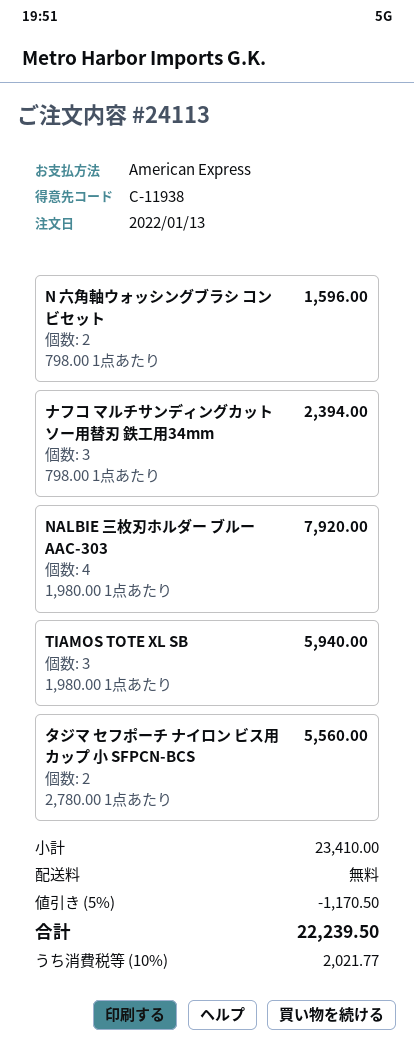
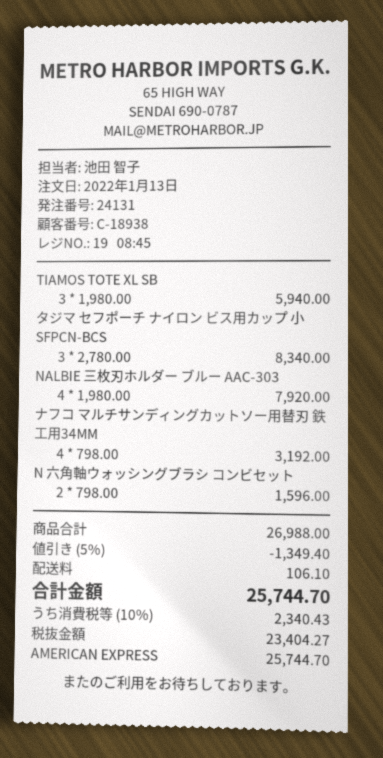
order number: 24113 -> 24131
customer number: C-11938 -> C-18938
ナフコ マルチサンディングカットソー用替刃 鉄工用34mm: 3 x 798.00 = 2394.00 -> 4 x 798.00 = 3192.00
タジマ セフポーチ ナイロン ビス用カップ 小 SFPCN-BCS: 2 x 2780.00 = 5560.00 -> 3 x 2780.00 = 8340.00
subtotal: 23410.00 -> 26988.00
discount: 5% = 1170.50 -> 5% = 1349.40
shipping: 0.00 -> 106.10
tax: 10% = 2021.77 -> 10% = 2340.43
total: 22239.50 -> 25744.70

